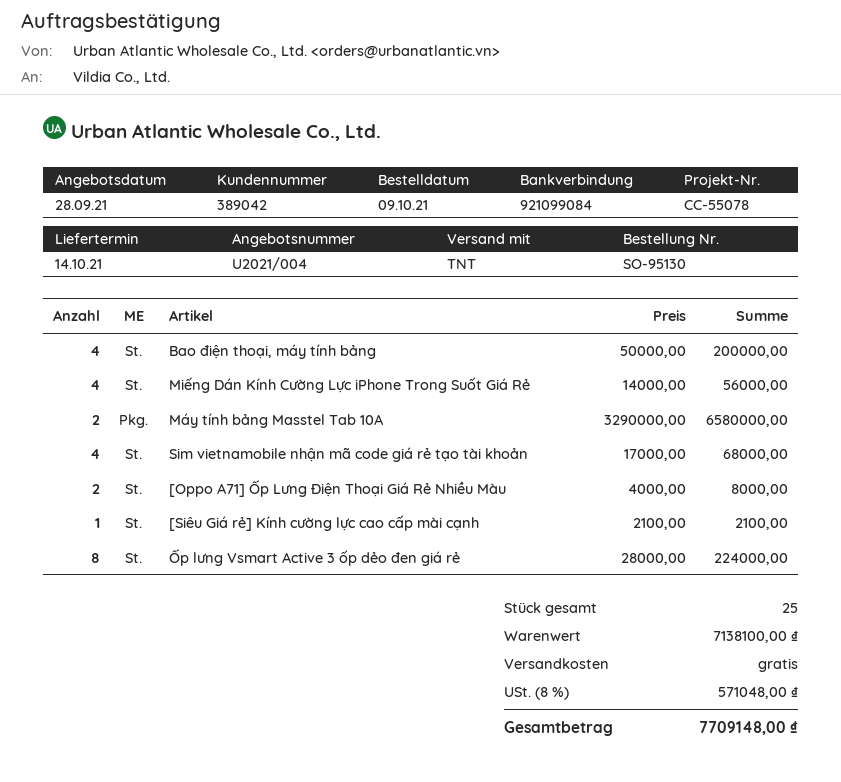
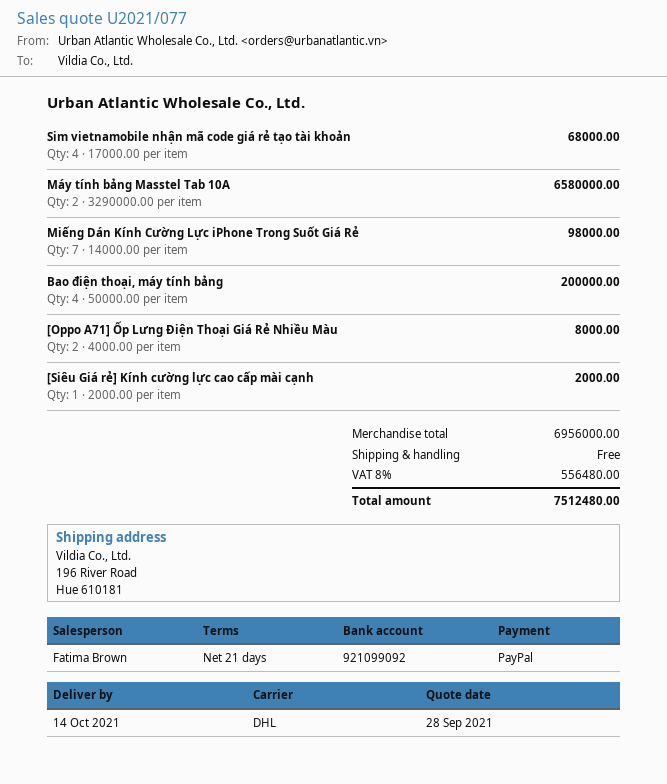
quote number: U2021/004 -> U2021/077
bank account: 921099084 -> 921099092
shipping method: TNT -> DHL
Miếng Dán Kính Cường Lực iPhone Trong Suốt Giá Rẻ: 4 x 14000.00 = 56000.00 -> 7 x 14000.00 = 98000.00
[Siêu Giá rẻ] Kính cường lực cao cấp mài cạnh: 1 x 2100.00 = 2100.00 -> 1 x 2000.00 = 2000.00
Ốp lưng Vsmart Active 3 ốp dẻo đen giá rẻ: 8 x 28000.00 = 224000.00 -> none
subtotal: 7138100.00 -> 6956000.00
tax: 8% = 571048.00 -> 8% = 556480.00
total: 7709148.00 -> 7512480.00

